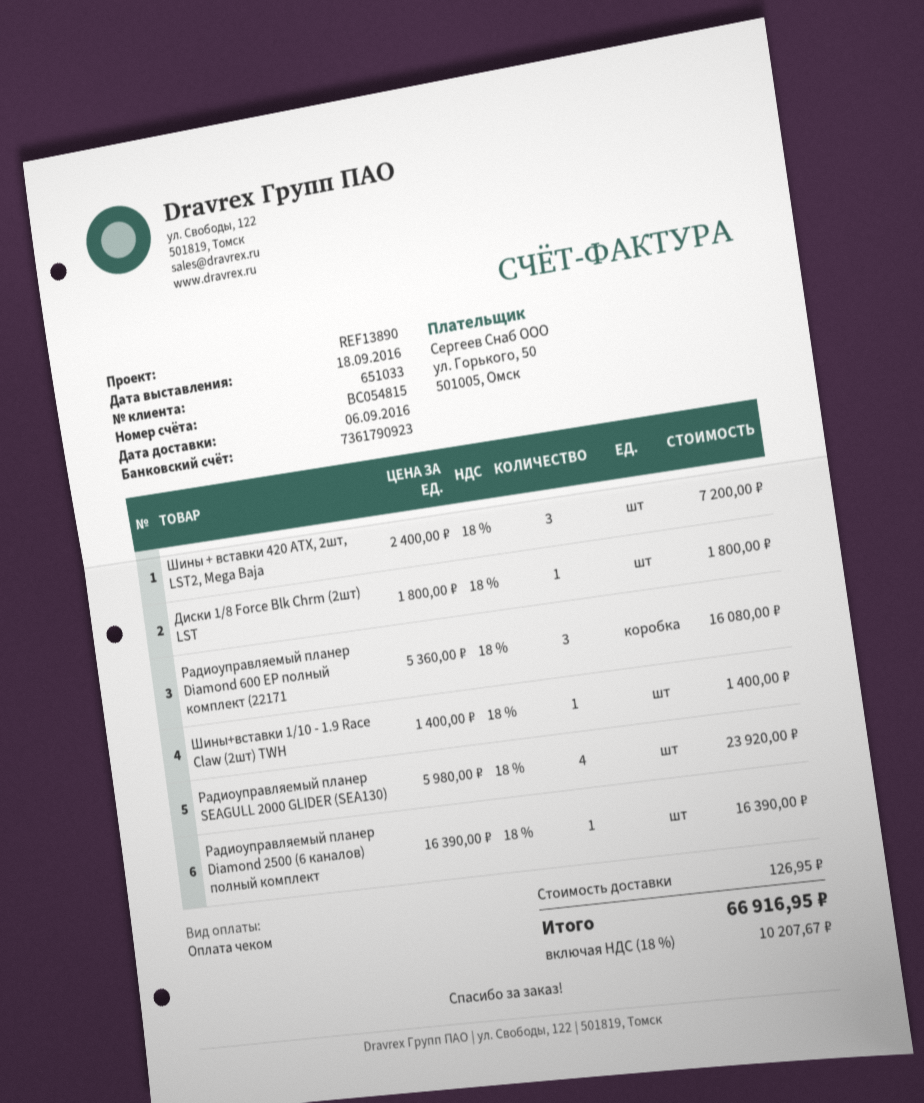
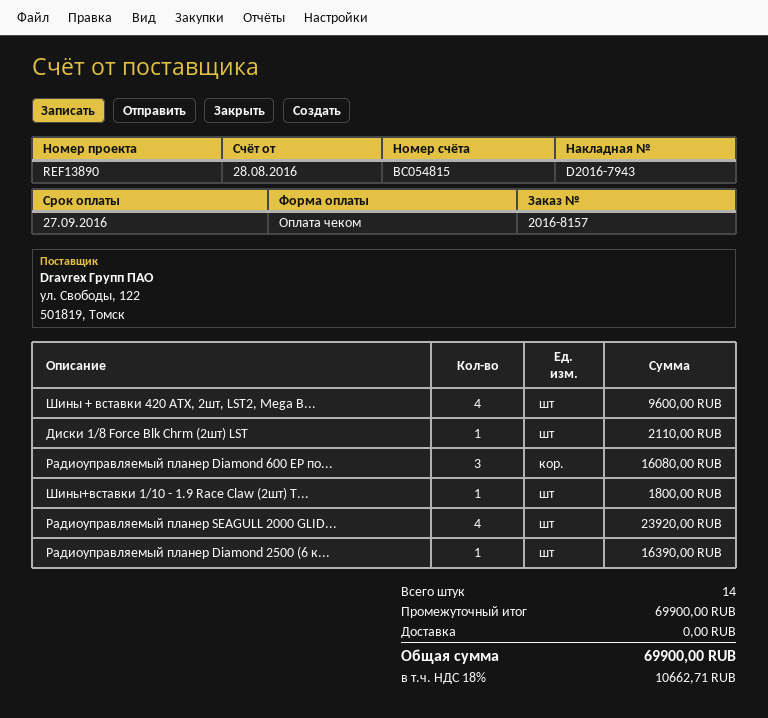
invoice date: 2016-09-18 -> 2016-08-28
Шины + вставки 420 ATX, 2шт, LST2, Mega Baja: 3 for 7200.00 -> 4 for 9600.00
Диски 1/8 Force Blk Chrm (2шт) LST: 1 for 1800.00 -> 1 for 2110.00
Шины+вставки 1/10 - 1.9 Race Claw (2шт) TWH: 1 for 1400.00 -> 1 for 1800.00
shipping: 126.95 -> 0.00
tax: 18% = 10207.67 -> 18% = 10662.71
total: 66916.95 -> 69900.00

